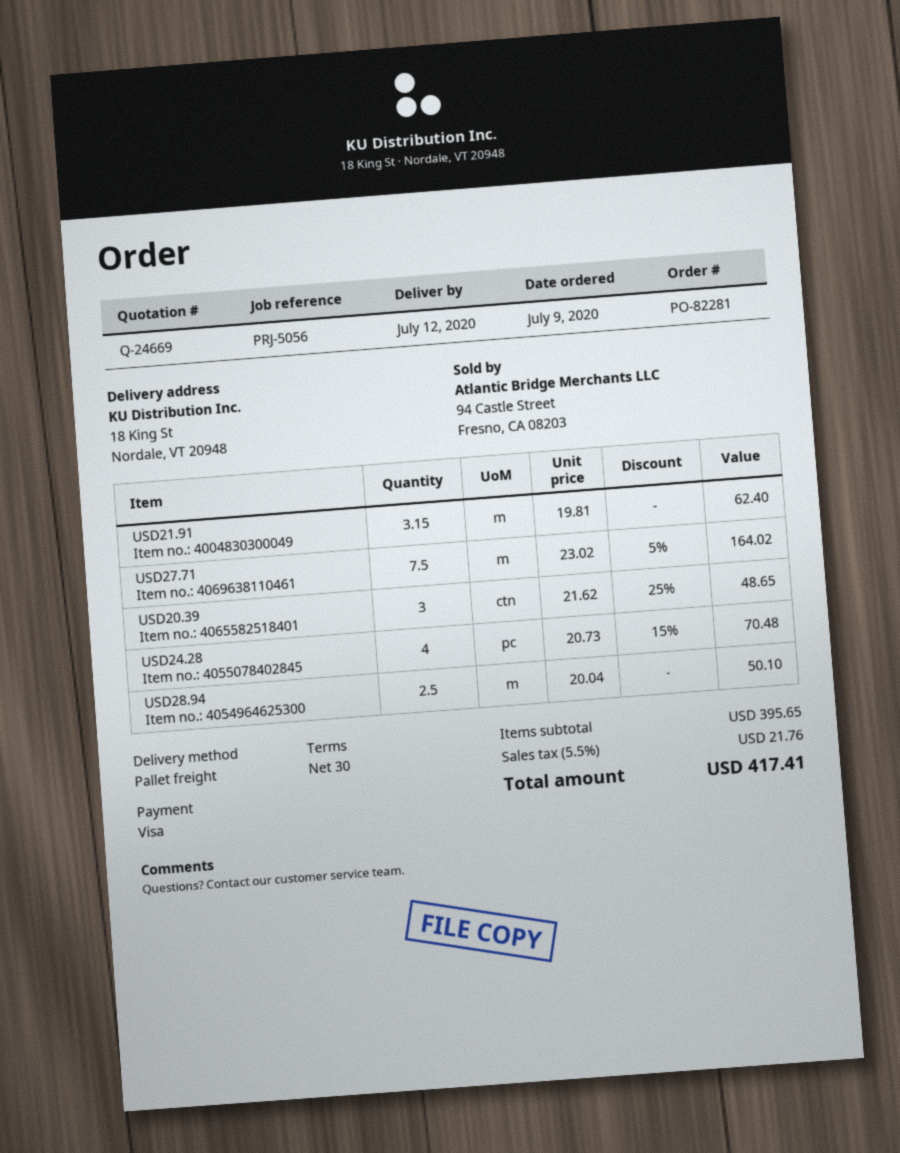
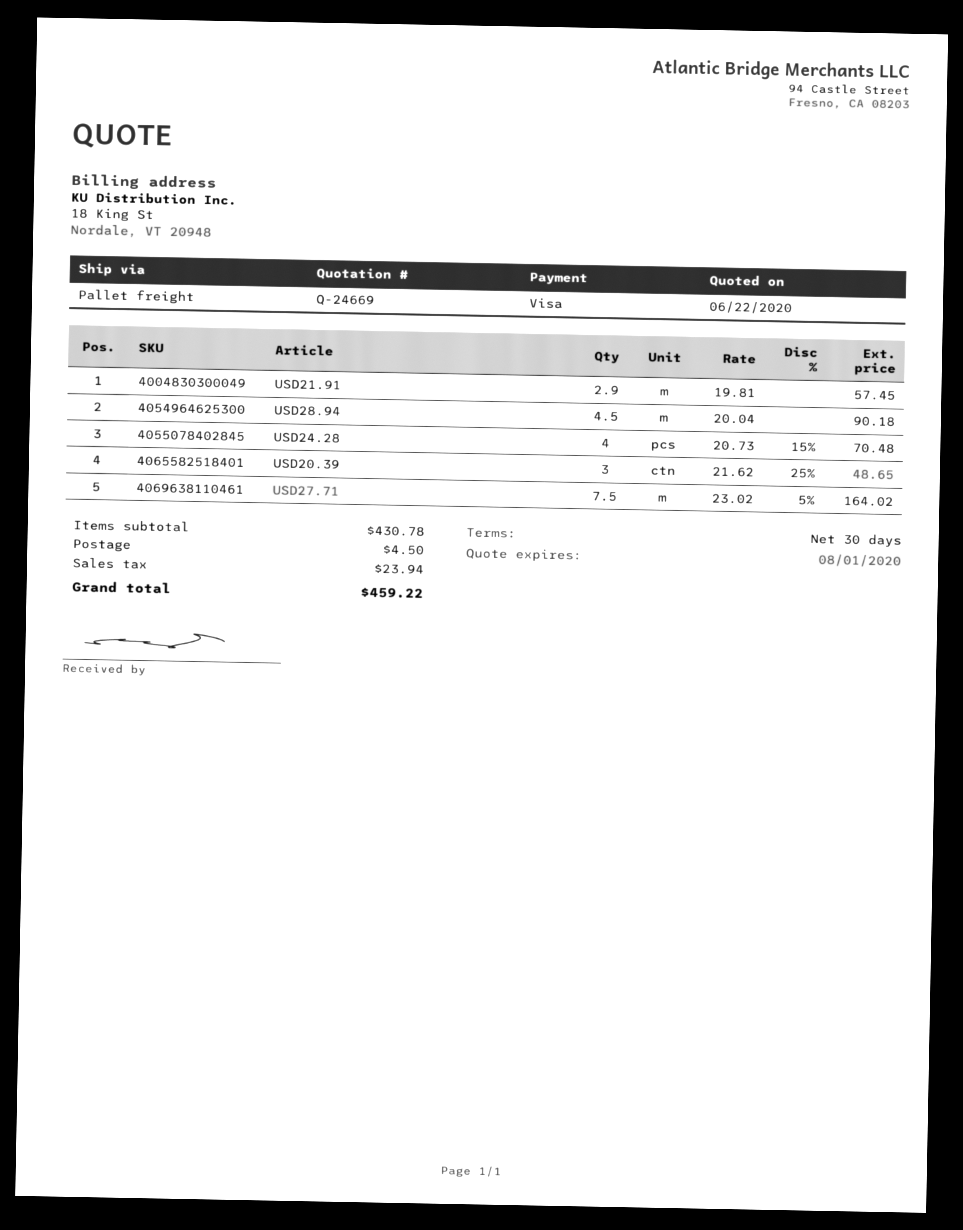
USD21.91: 3.15 x 19.81 = 62.40 -> 2.9 x 19.81 = 57.45
USD28.94: 2.5 x 20.04 = 50.10 -> 4.5 x 20.04 = 90.18
subtotal: 395.65 -> 430.78
shipping: none -> 4.50
tax: 21.76 -> 23.94
total: 417.41 -> 459.22

